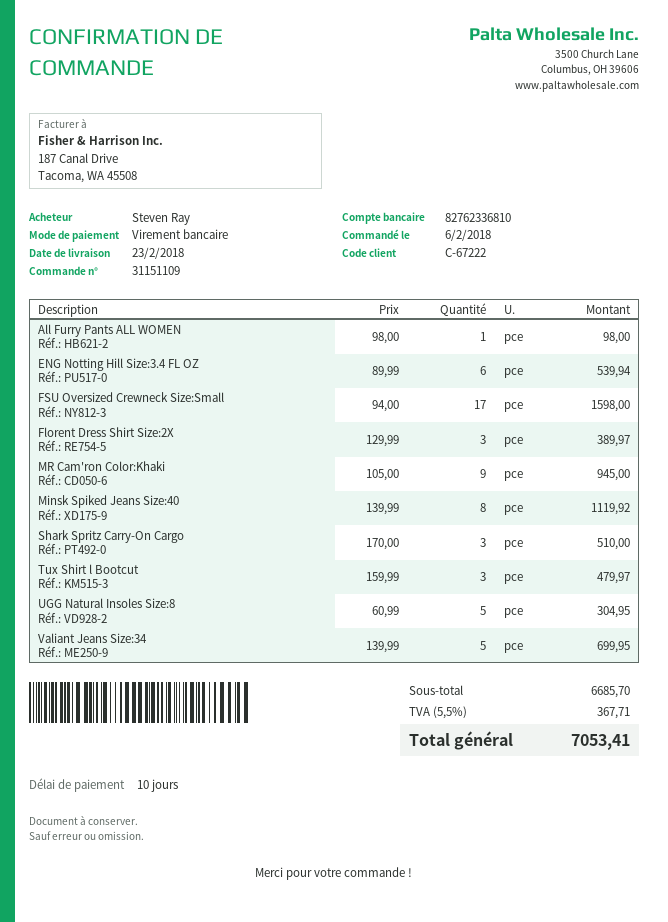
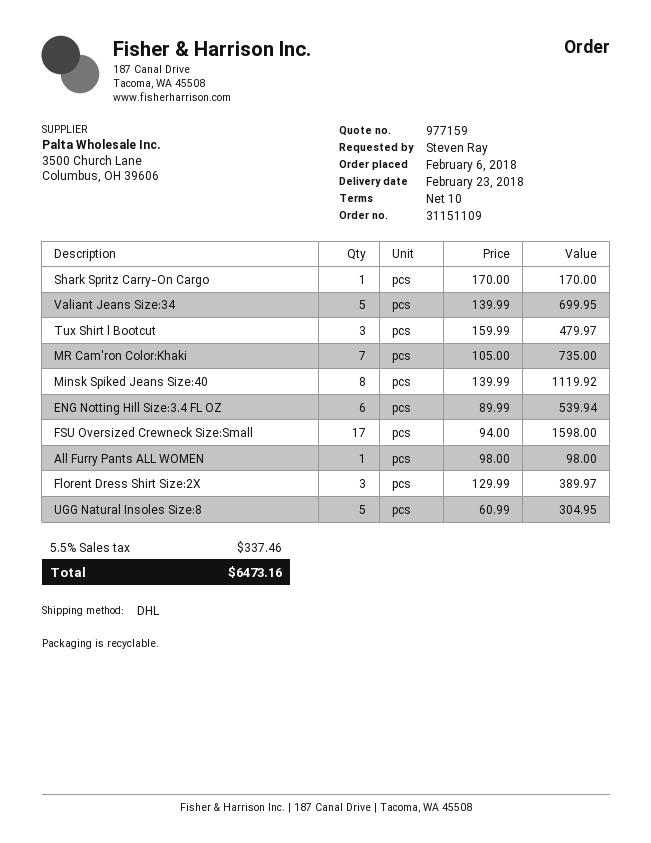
MR Cam'ron Color:Khaki: 9 x 105.00 = 945.00 -> 7 x 105.00 = 735.00
Shark Spritz Carry-On Cargo: 3 x 170.00 = 510.00 -> 1 x 170.00 = 170.00
tax: 5.5% = 367.71 -> 5.5% = 337.46
total: 7053.41 -> 6473.16

